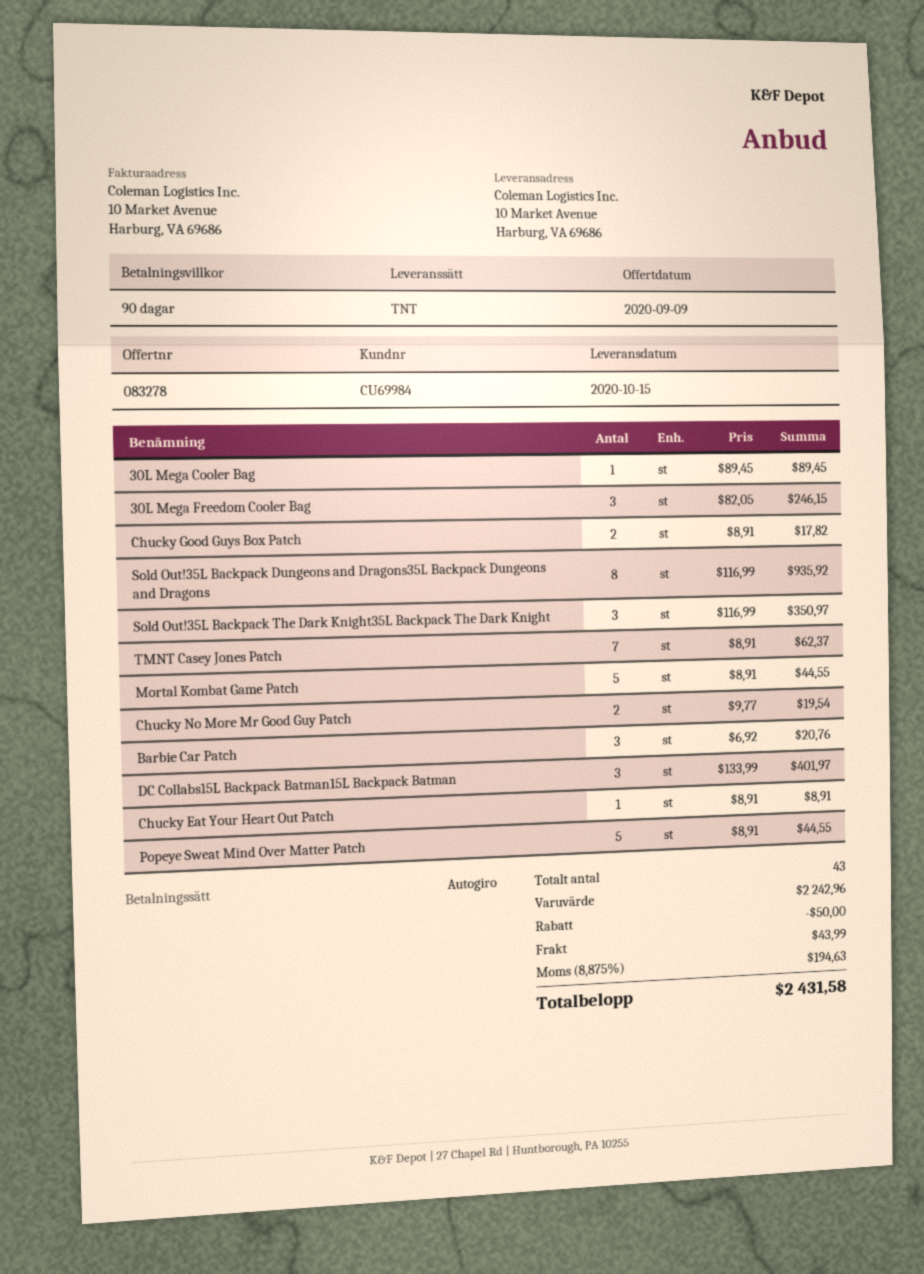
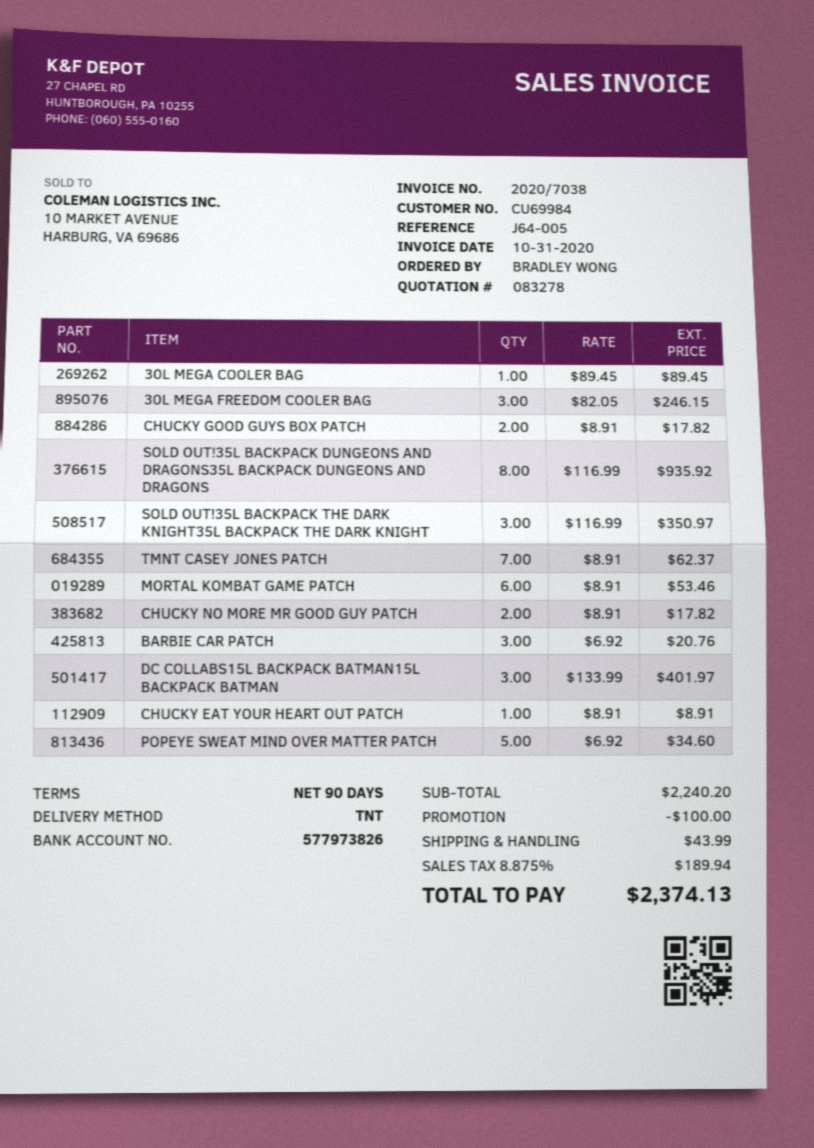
Mortal Kombat Game Patch: 5 x 8.91 = 44.55 -> 6 x 8.91 = 53.46
Chucky No More Mr Good Guy Patch: 2 x 9.77 = 19.54 -> 2 x 8.91 = 17.82
Popeye Sweat Mind Over Matter Patch: 5 x 8.91 = 44.55 -> 5 x 6.92 = 34.60
subtotal: 2242.96 -> 2240.20
discount: 50.00 -> 100.00
tax: 8.875% = 194.63 -> 8.875% = 189.94
total: 2431.58 -> 2374.13

